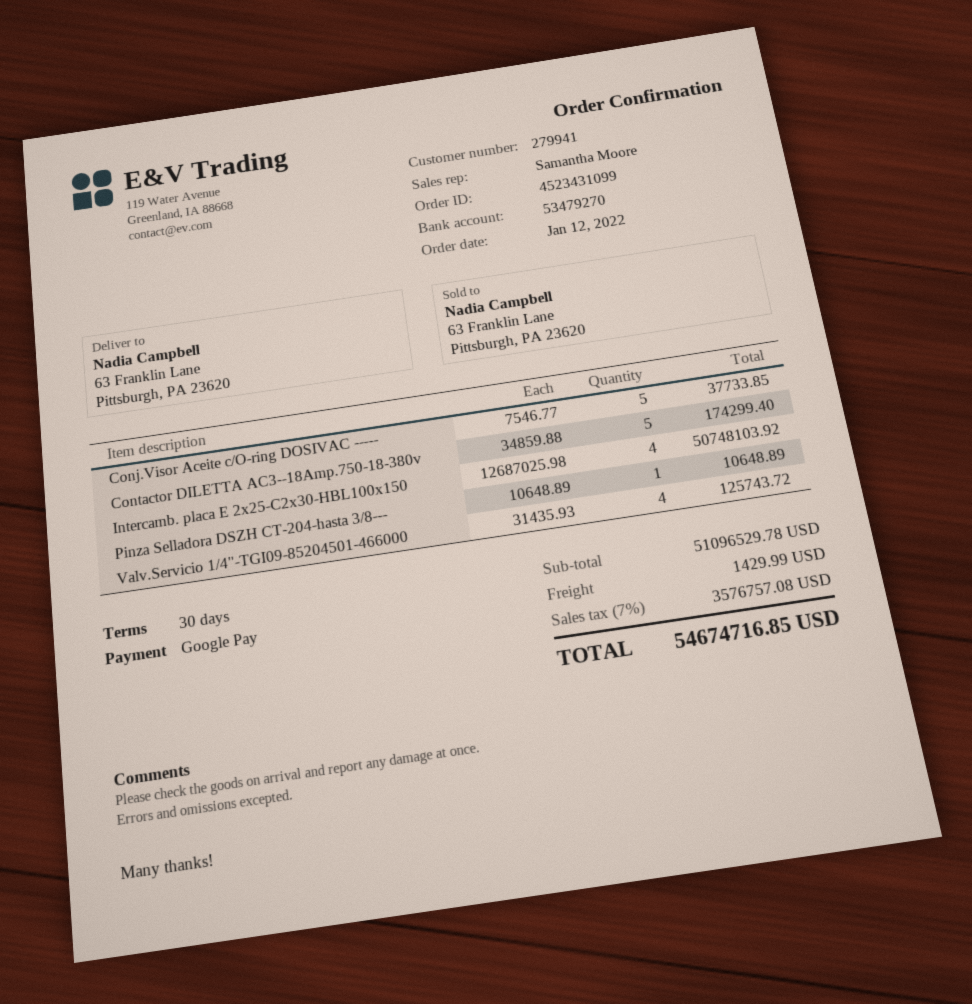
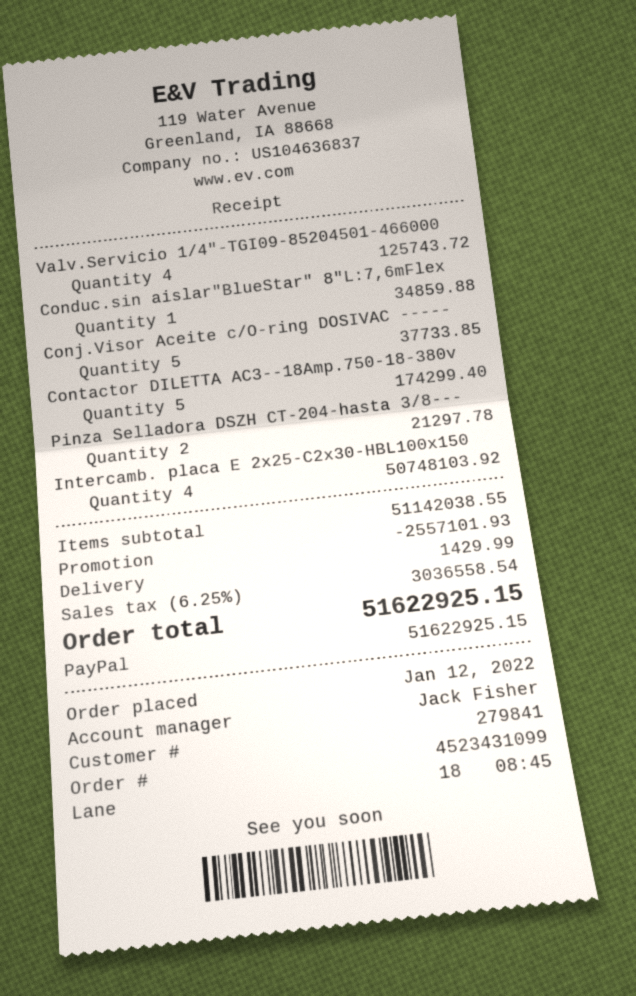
customer number: 279941 -> 279841
sales rep: Samantha Moore -> Jack Fisher
payment method: Google Pay -> PayPal
Pinza Selladora DSZH CT-204-hasta 3/8---: 1 for 10648.89 -> 2 for 21297.78
Conduc.sin aislar"BlueStar" 8"L:7,6mFlex: none -> 1 for 34859.88
subtotal: 51096529.78 -> 51142038.55
discount: none -> 2557101.93
tax: 7% = 3576757.08 -> 6.25% = 3036558.54
total: 54674716.85 -> 51622925.15

